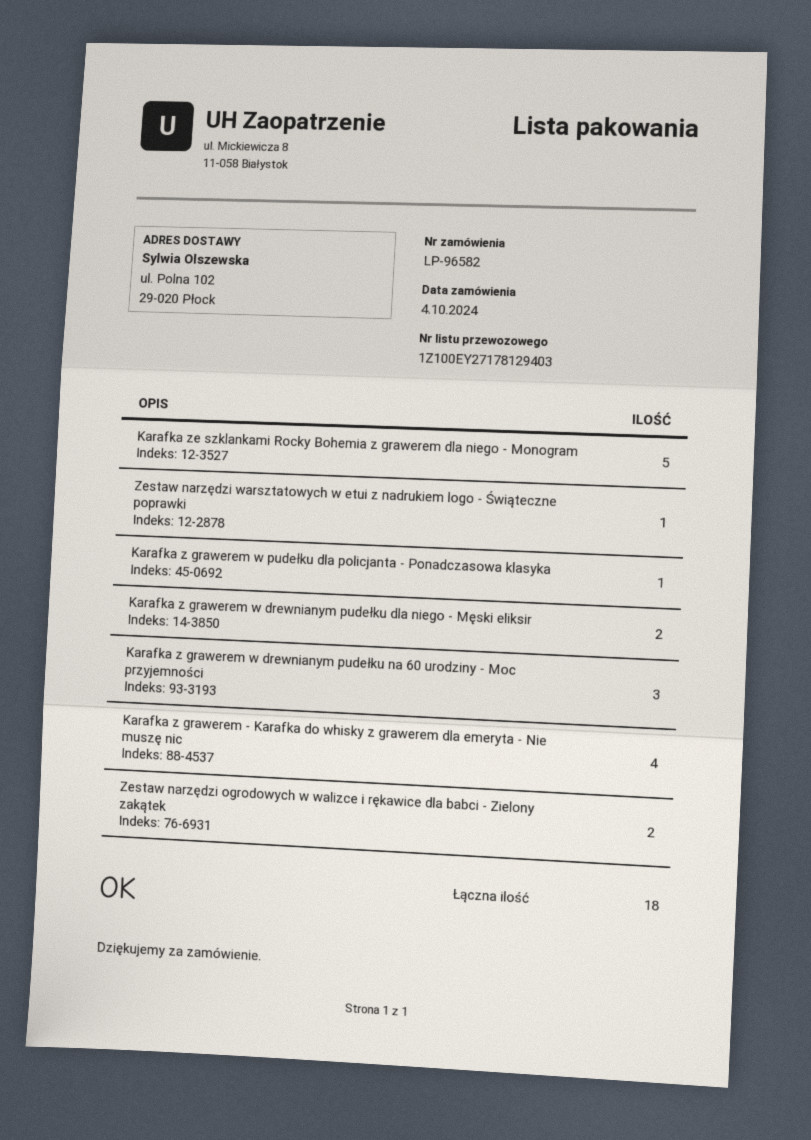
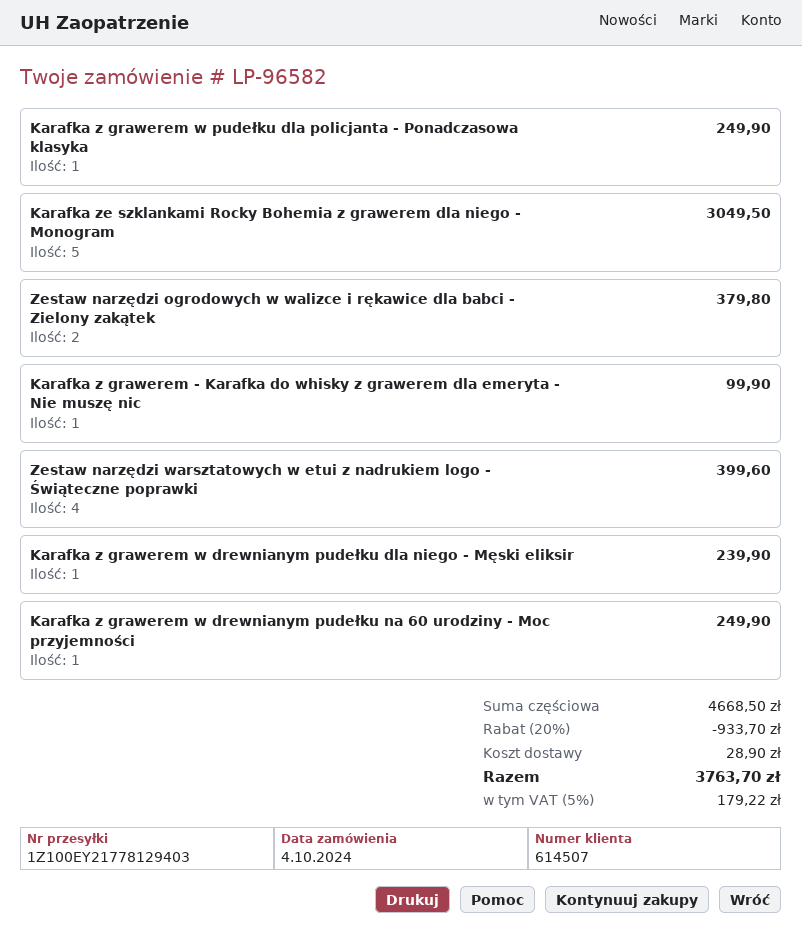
tracking number: 1Z100EY27178129403 -> 1Z100EY21778129403
Zestaw narzędzi warsztatowych w etui z nadrukiem logo - Świąteczne poprawki: 1 -> 4
Karafka z grawerem w drewnianym pudełku dla niego - Męski eliksir: 2 -> 1
Karafka z grawerem w drewnianym pudełku na 60 urodziny - Moc przyjemności: 3 -> 1
Karafka z grawerem - Karafka do whisky z grawerem dla emeryta - Nie muszę nic: 4 -> 1

